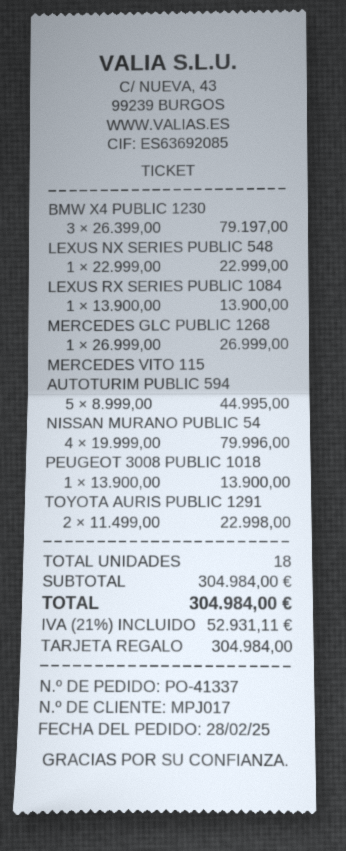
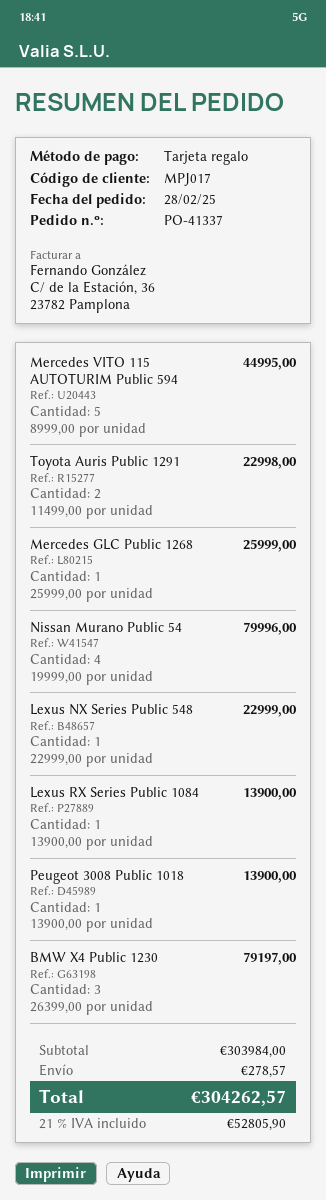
MERCEDES GLC PUBLIC 1268: 1 x 26999.00 = 26999.00 -> 1 x 25999.00 = 25999.00
subtotal: 304984.00 -> 303984.00
shipping: none -> 278.57
tax: 21% = 52931.11 -> 21% = 52805.90
total: 304984.00 -> 304262.57

